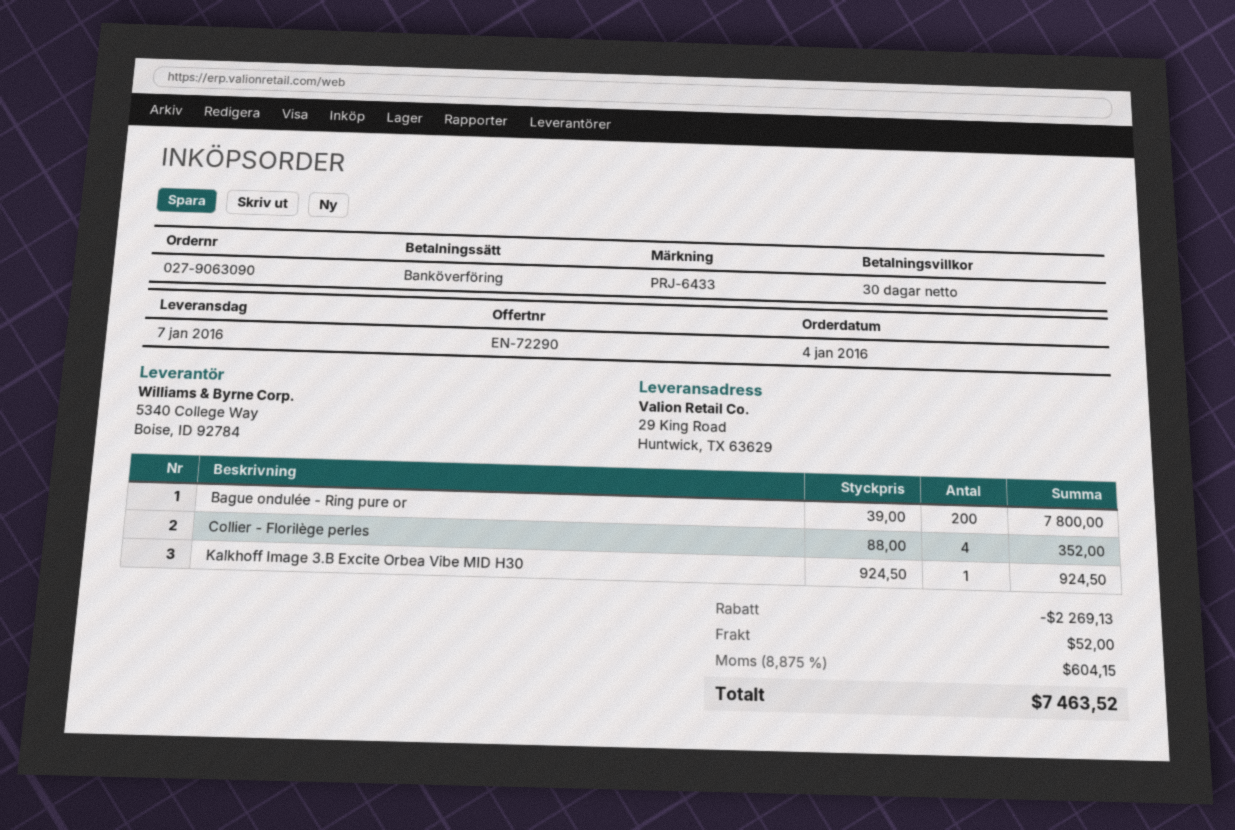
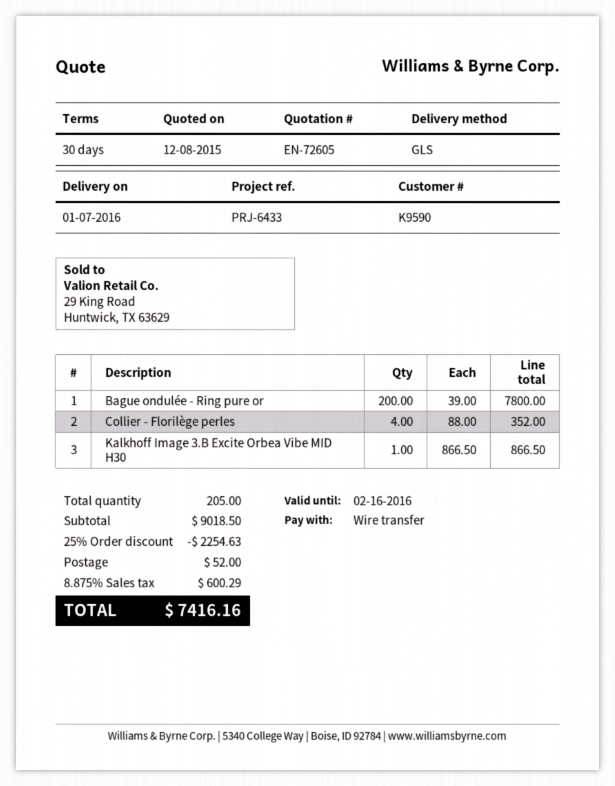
quote number: EN-72290 -> EN-72605
Kalkhoff Image 3.B Excite Orbea Vibe MID H30: 1 x 924.50 = 924.50 -> 1 x 866.50 = 866.50
discount: 2269.13 -> 2254.63
tax: 8.875% = 604.15 -> 8.875% = 600.29
total: 7463.52 -> 7416.16

